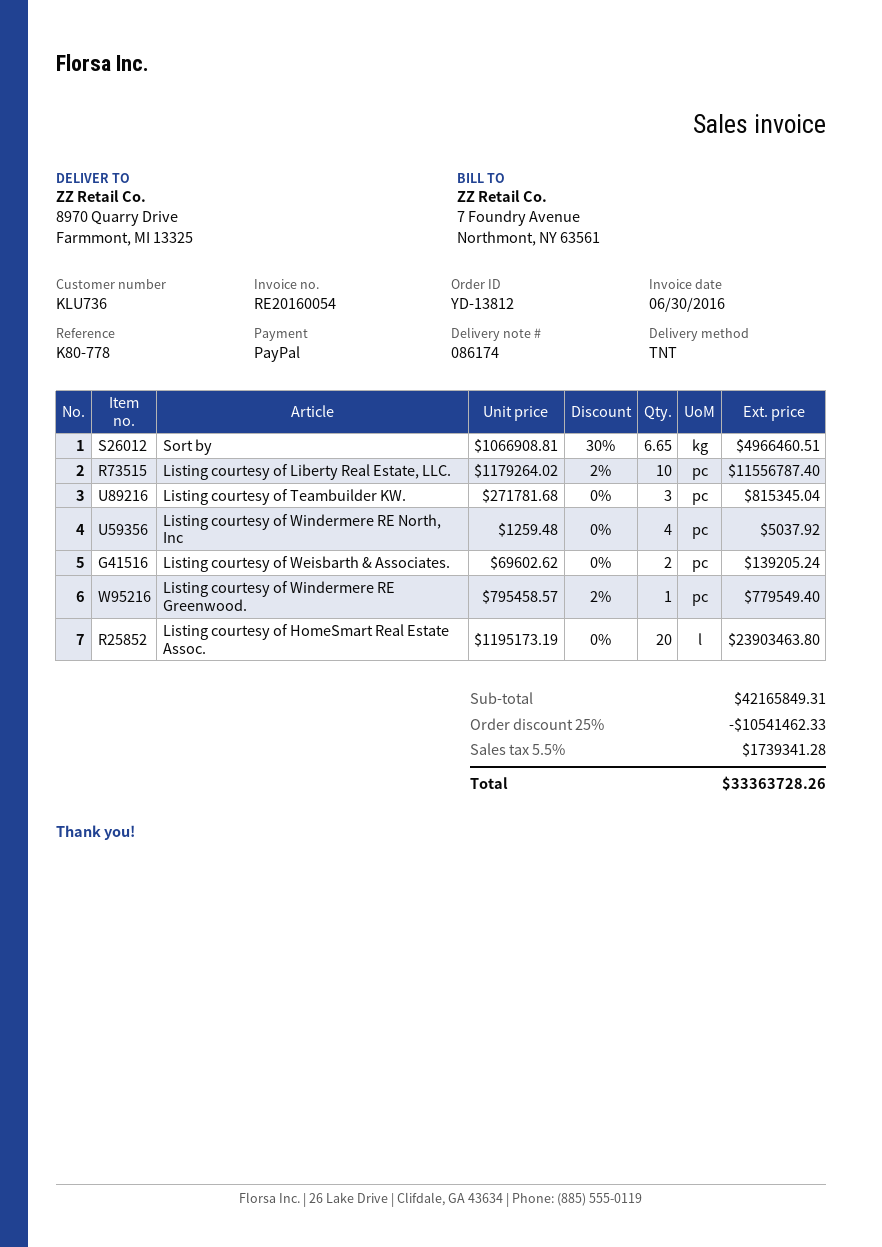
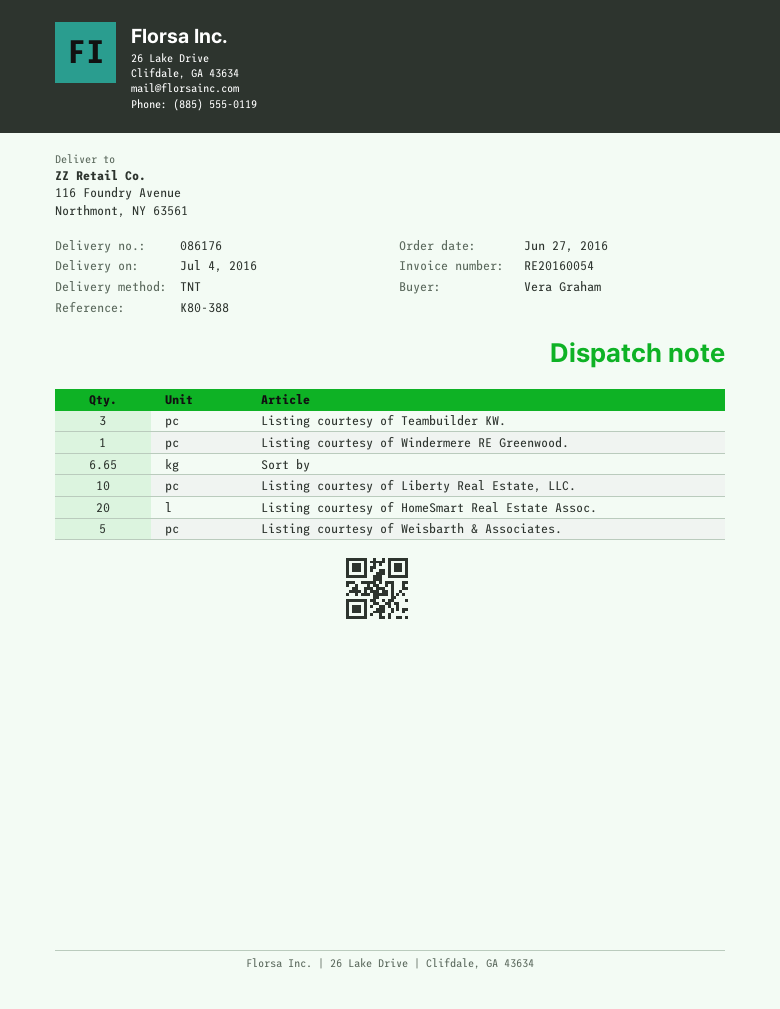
delivery note number: 086174 -> 086176
reference: K80-778 -> K80-388
ship to: 8970 Quarry Drive, Farmmont, MI 13325 -> 116 Foundry Avenue, Northmont, NY 63561
Listing courtesy of Windermere RE North, Inc: 4 -> none
Listing courtesy of Weisbarth & Associates.: 2 -> 5

